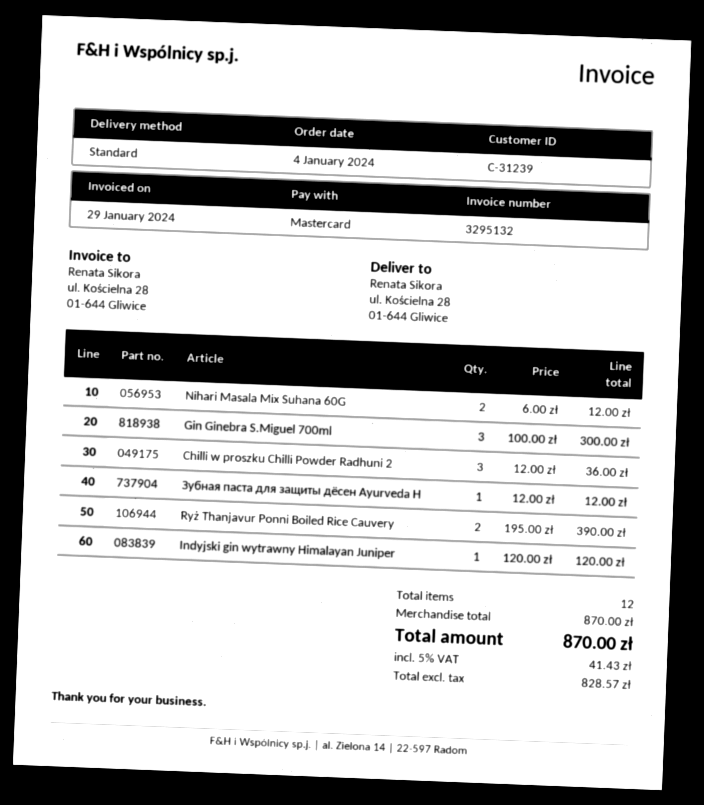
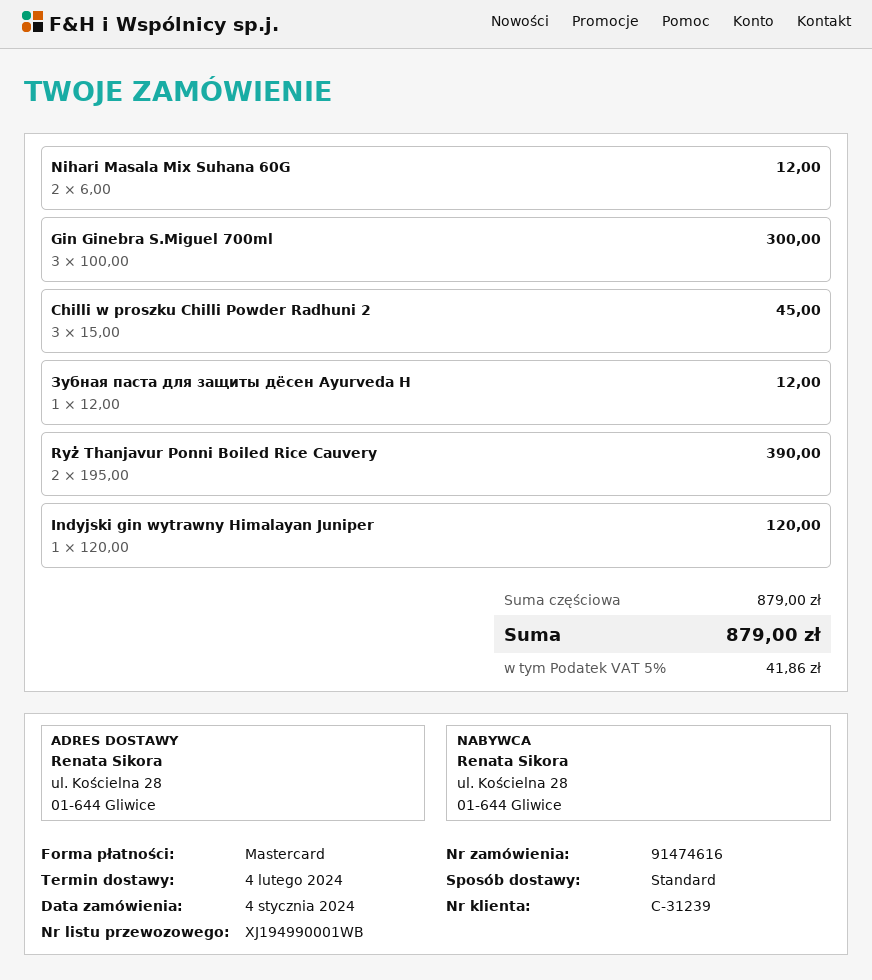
Chilli w proszku Chilli Powder Radhuni 2: 3 x 12.00 = 36.00 -> 3 x 15.00 = 45.00
subtotal: 870.00 -> 879.00
tax: 5% = 41.43 -> 5% = 41.86
total: 870.00 -> 879.00

